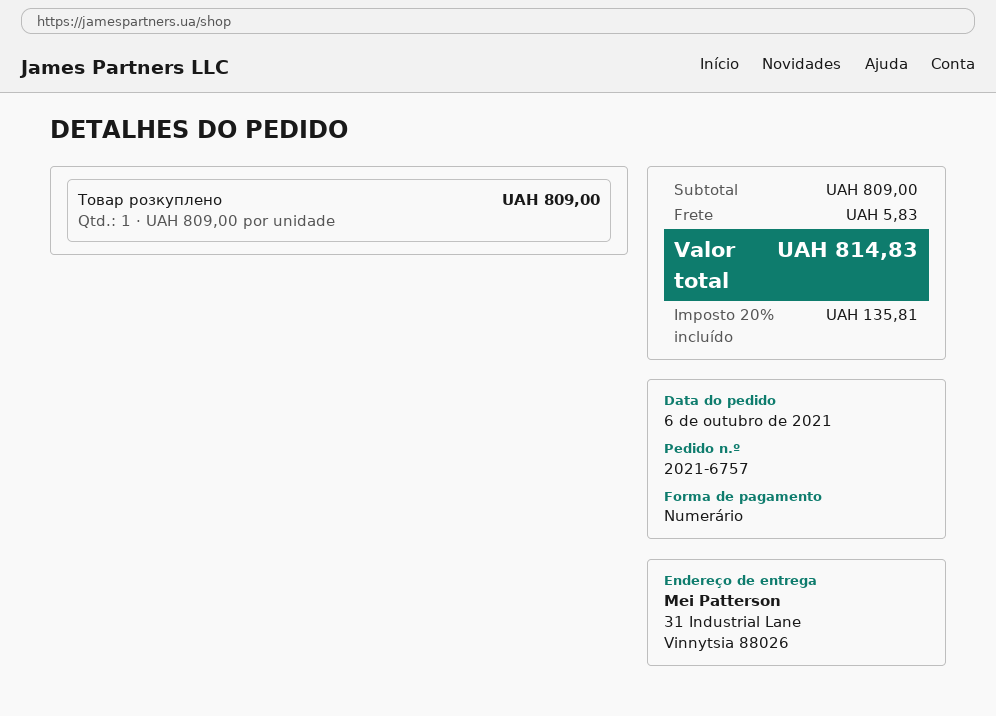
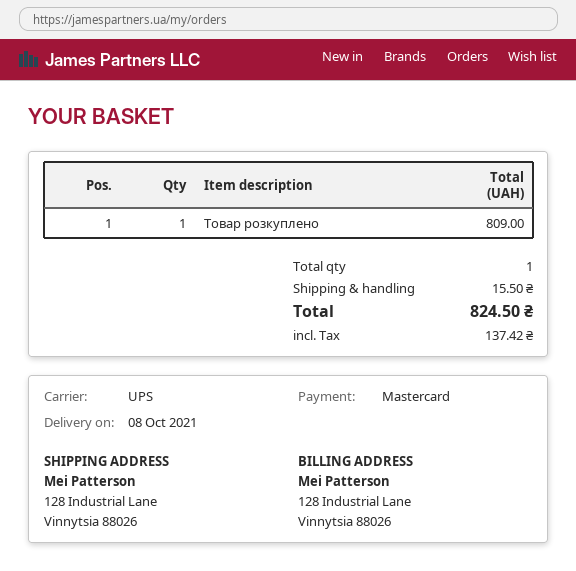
payment method: cash -> Mastercard
ship to: 31 Industrial Lane, Vinnytsia 88026 -> 128 Industrial Lane, Vinnytsia 88026
shipping: 5.83 -> 15.50
tax: 135.81 -> 137.42
total: 814.83 -> 824.50

